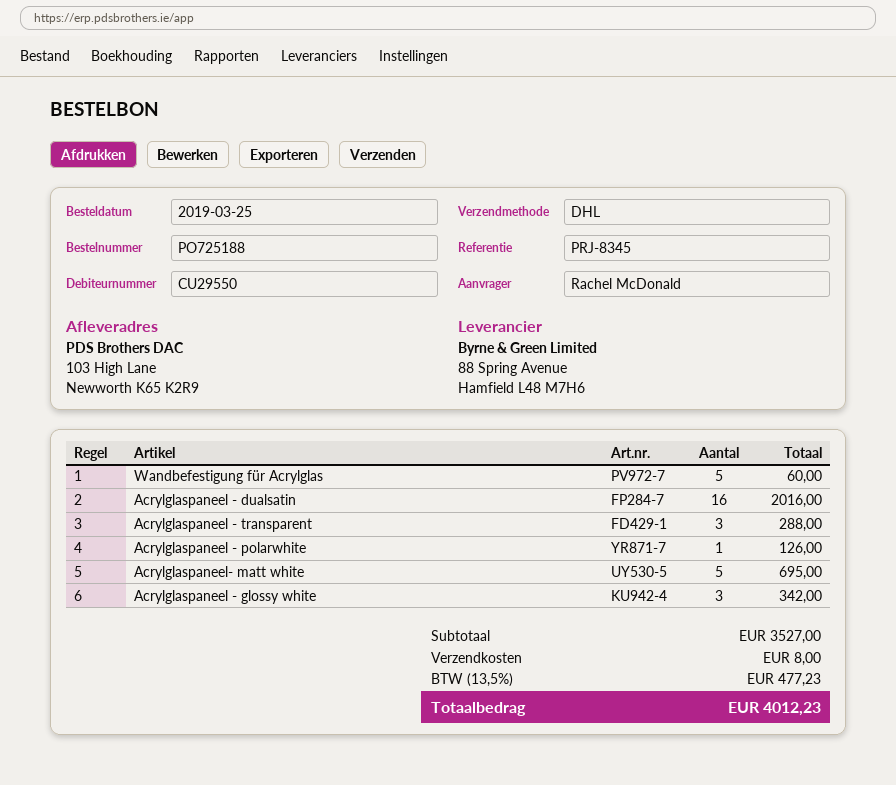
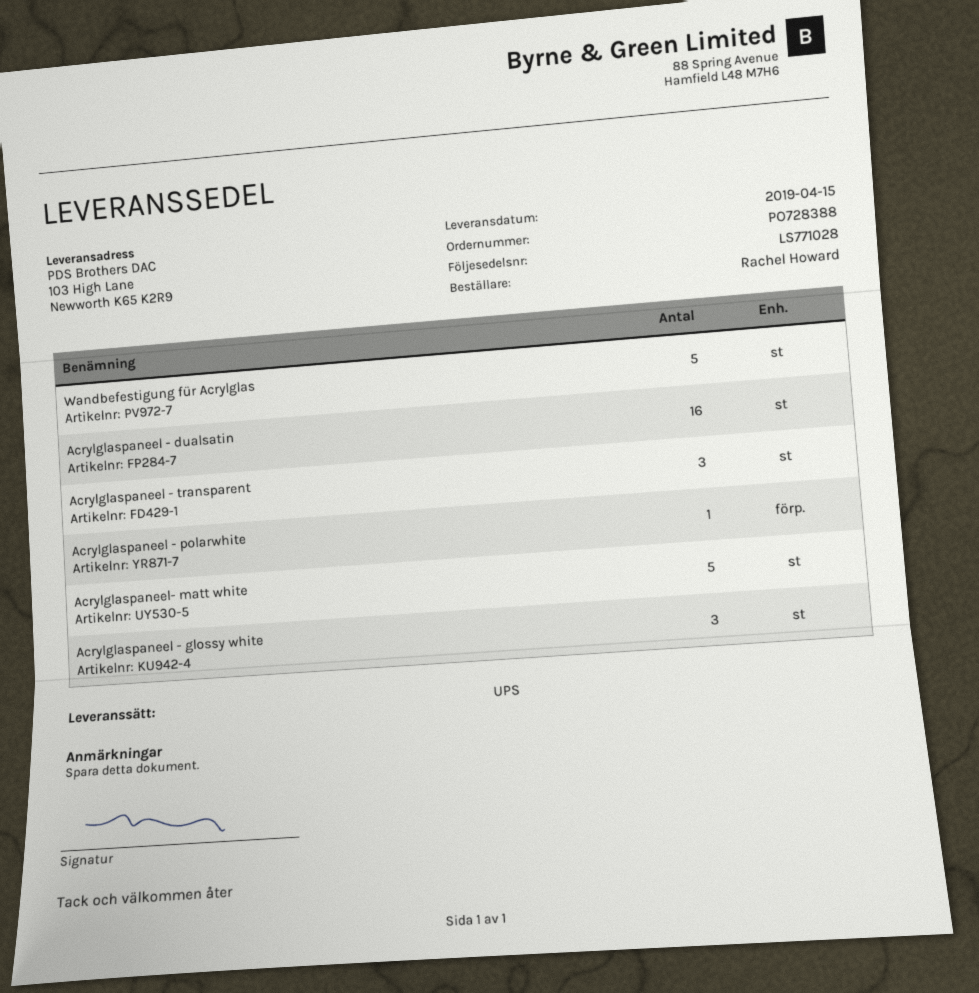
order number: PO725188 -> PO728388
ordered by: Rachel McDonald -> Rachel Howard
shipping method: DHL -> UPS

